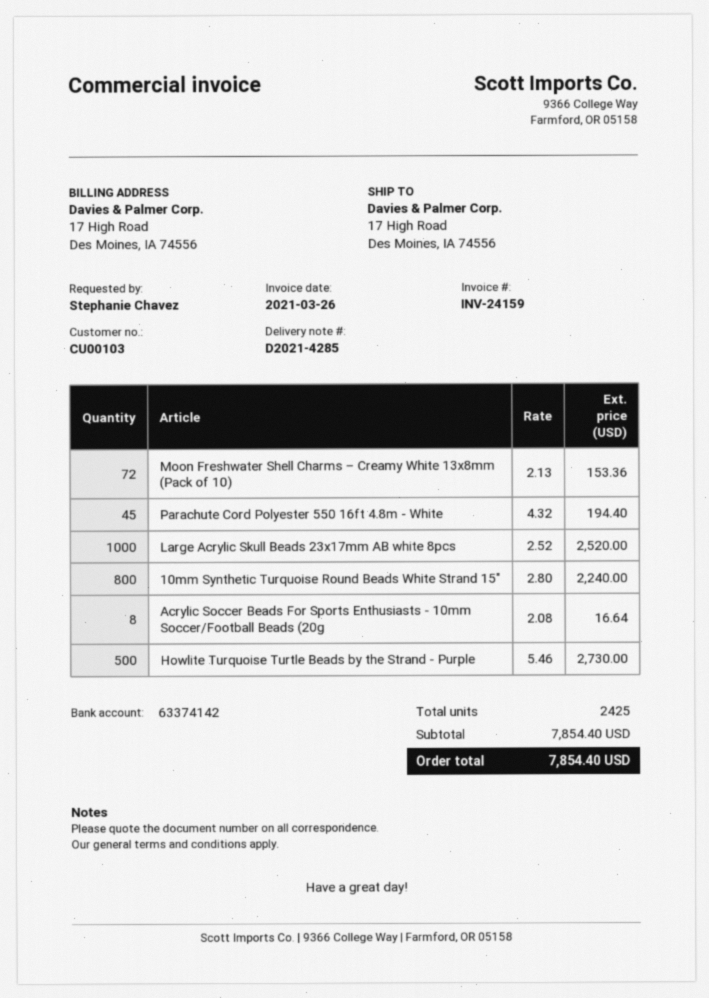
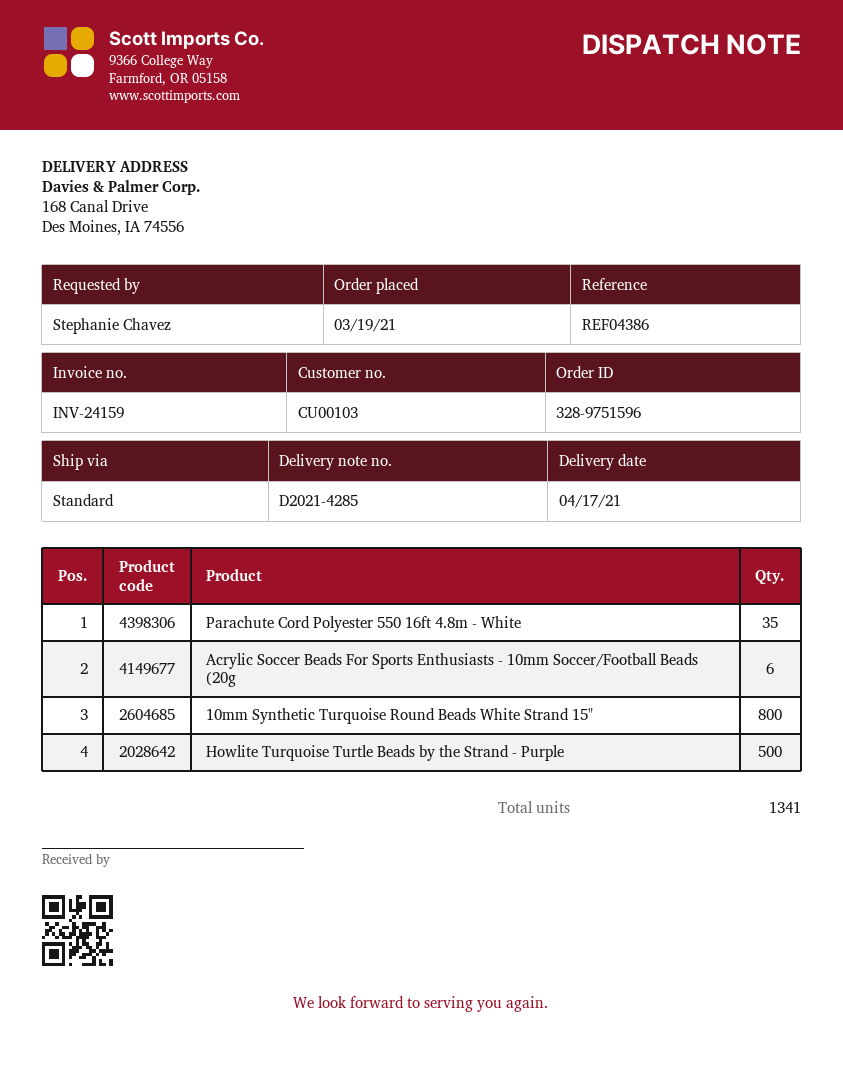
ship to: 17 High Road, Des Moines, IA 74556 -> 168 Canal Drive, Des Moines, IA 74556
Moon Freshwater Shell Charms – Creamy White 13x8mm (Pack of 10): 72 -> none
Parachute Cord Polyester 550 16ft 4.8m - White: 45 -> 35
Large Acrylic Skull Beads 23x17mm AB white 8pcs: 1000 -> none
Acrylic Soccer Beads For Sports Enthusiasts - 10mm Soccer/Football Beads (20g: 8 -> 6
total quantity: 2425 -> 1341

